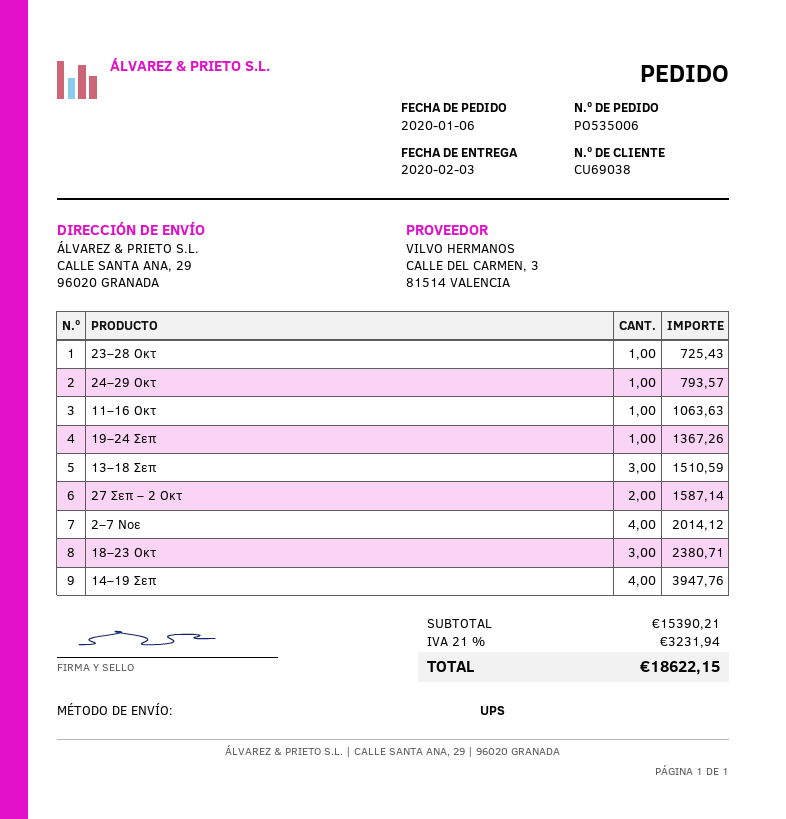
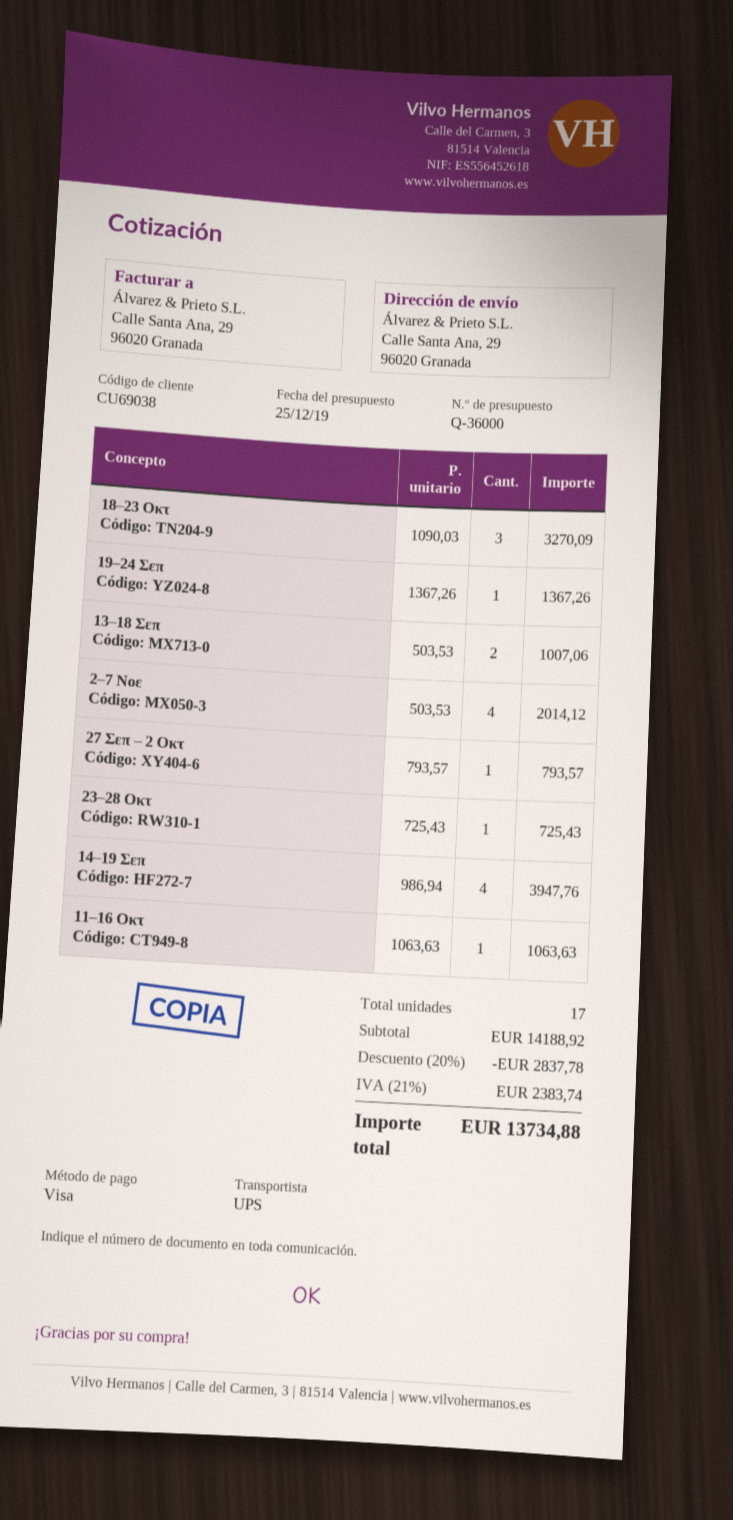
24–29 Οκτ: 1 for 793.57 -> none
13–18 Σεπ: 3 for 1510.59 -> 2 for 1007.06
27 Σεπ – 2 Οκτ: 2 for 1587.14 -> 1 for 793.57
18–23 Οκτ: 3 for 2380.71 -> 3 for 3270.09
subtotal: 15390.21 -> 14188.92
discount: none -> 20% = 2837.78
tax: 21% = 3231.94 -> 21% = 2383.74
total: 18622.15 -> 13734.88

